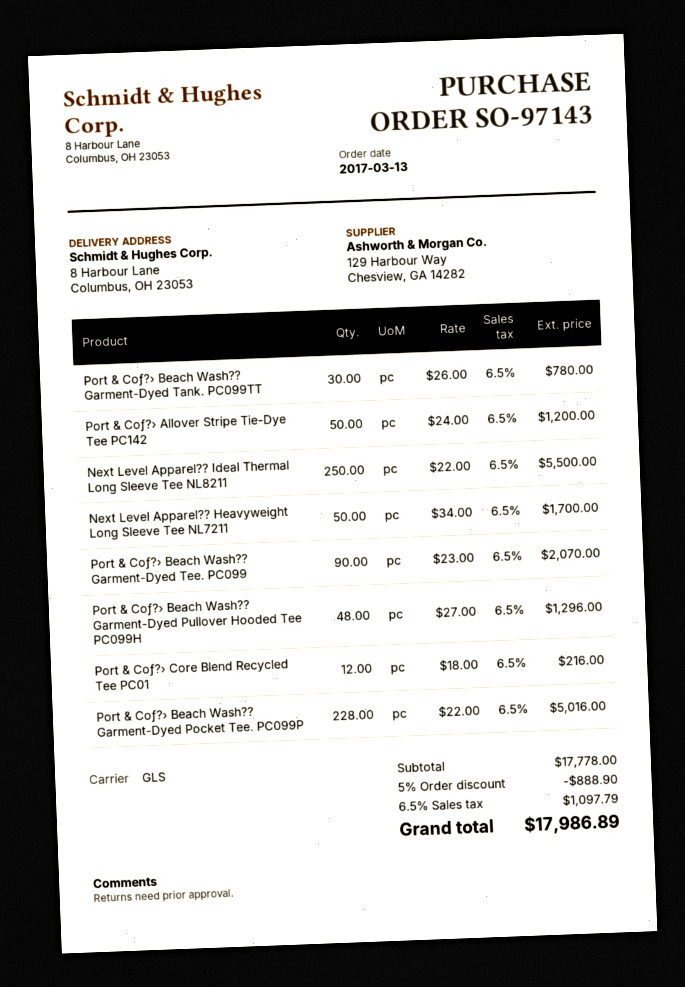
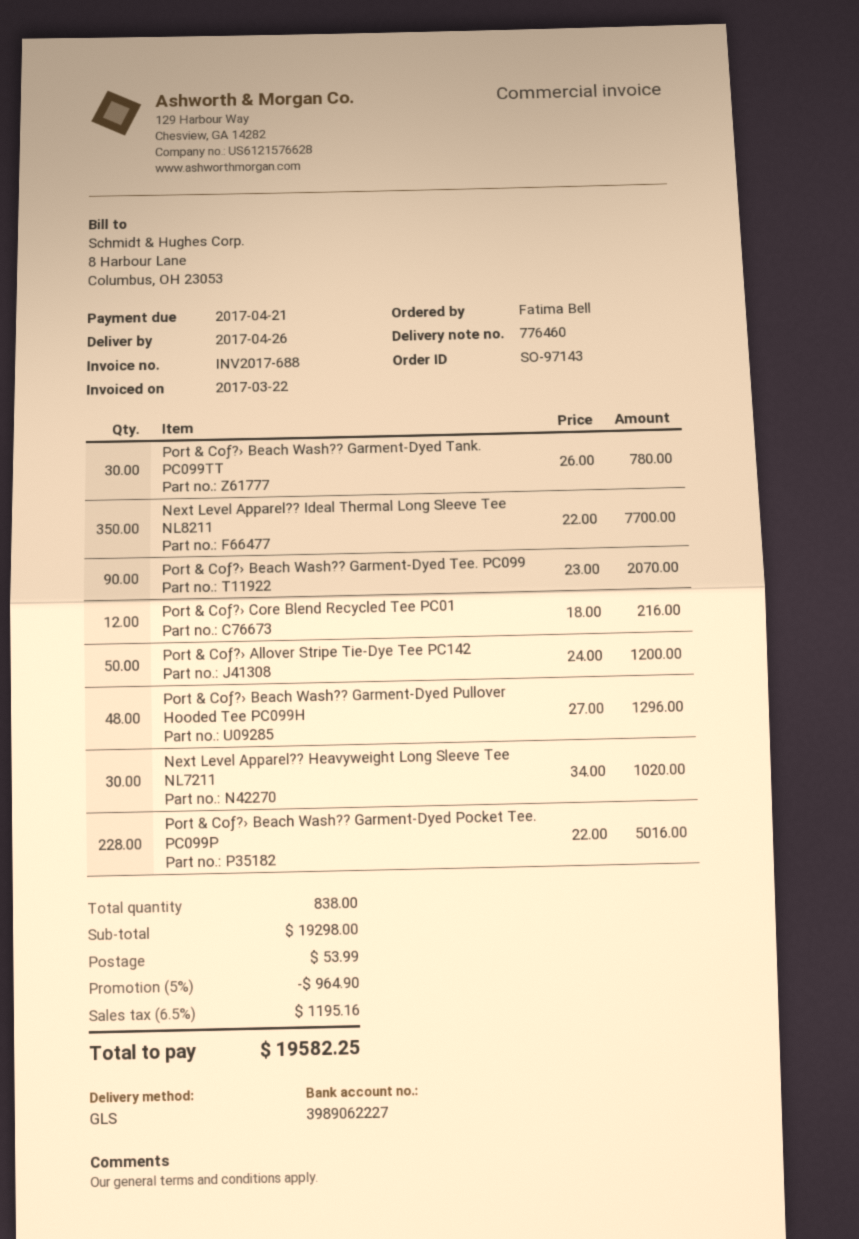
Next Level Apparel?? Ideal Thermal Long Sleeve Tee NL8211: 250 x 22.00 = 5500.00 -> 350 x 22.00 = 7700.00
Next Level Apparel?? Heavyweight Long Sleeve Tee NL7211: 50 x 34.00 = 1700.00 -> 30 x 34.00 = 1020.00
subtotal: 17778.00 -> 19298.00
discount: 5% = 888.90 -> 5% = 964.90
shipping: none -> 53.99
tax: 6.5% = 1097.79 -> 6.5% = 1195.16
total: 17986.89 -> 19582.25

